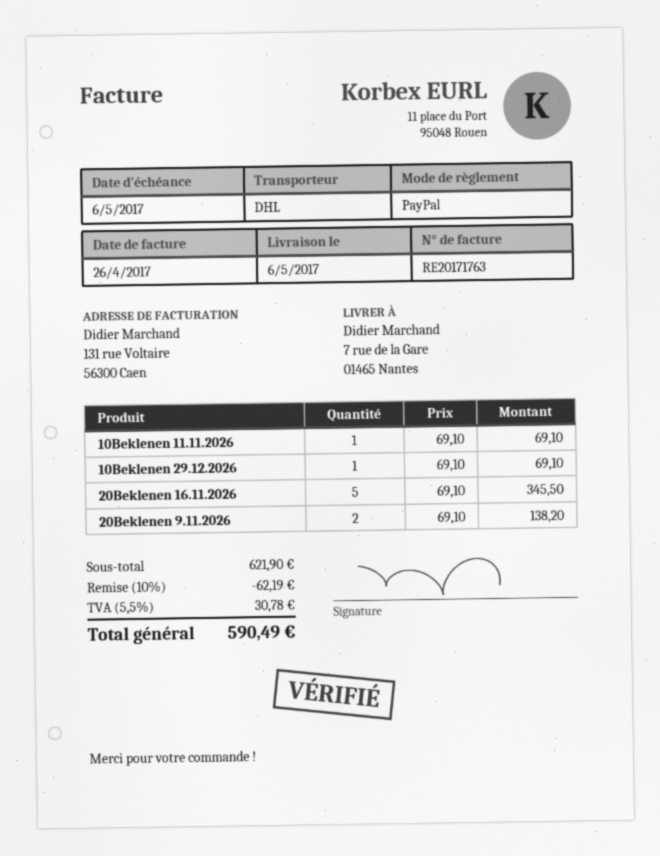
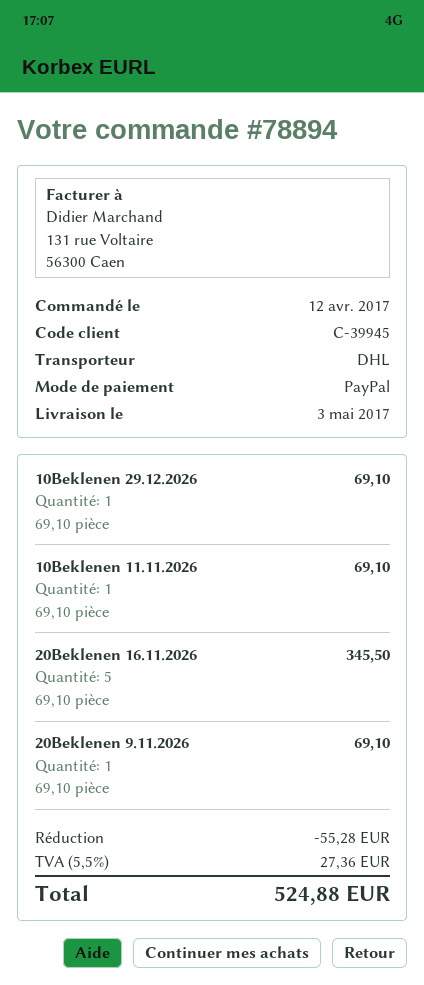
delivery date: 2017-05-06 -> 2017-05-03
20Beklenen 9.11.2026: 2 x 69.10 = 138.20 -> 1 x 69.10 = 69.10
discount: 62.19 -> 55.28
tax: 5.5% = 30.78 -> 5.5% = 27.36
total: 590.49 -> 524.88

